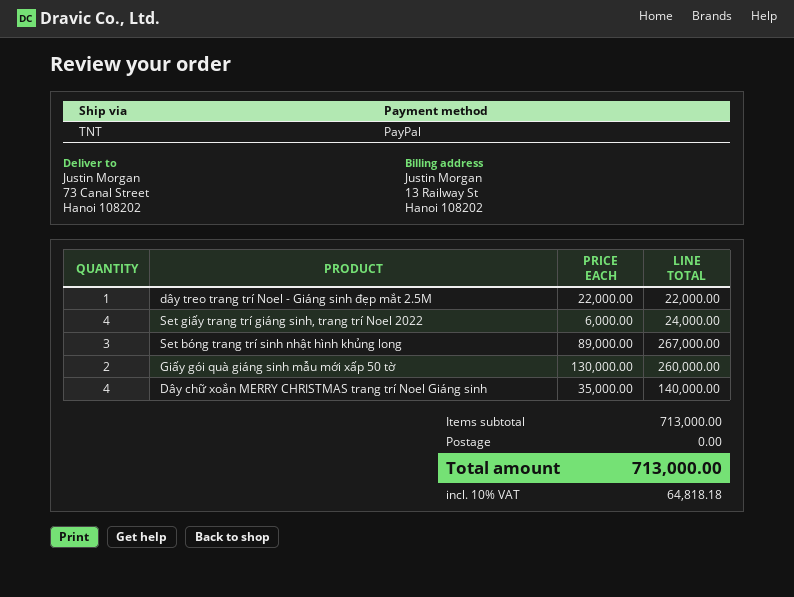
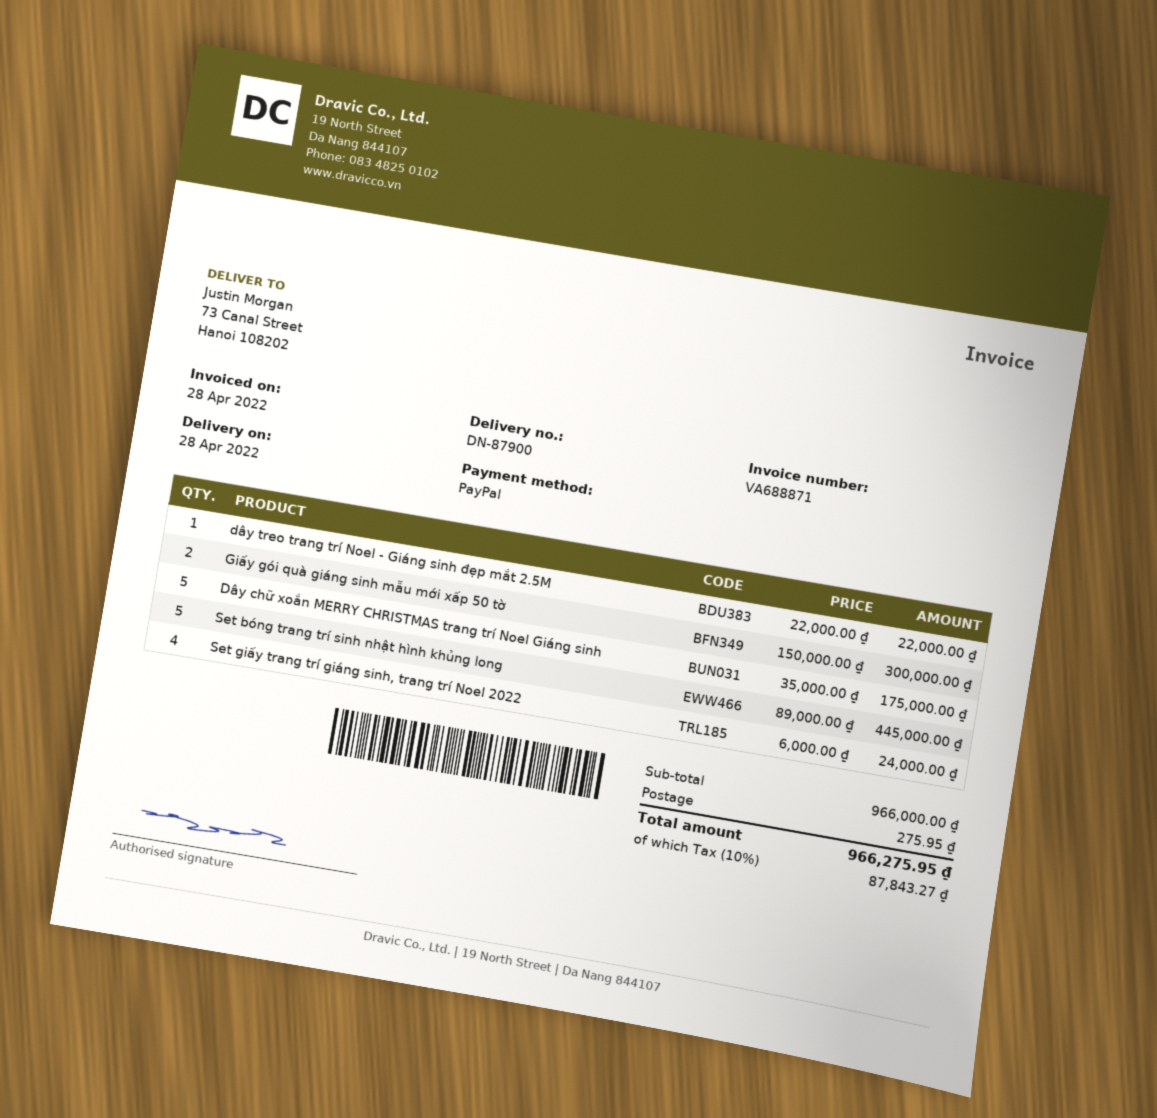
Set bóng trang trí sinh nhật hình khủng long: 3 x 89000.00 = 267000.00 -> 5 x 89000.00 = 445000.00
Giấy gói quà giáng sinh mẫu mới xấp 50 tờ: 2 x 130000.00 = 260000.00 -> 2 x 150000.00 = 300000.00
Dây chữ xoắn MERRY CHRISTMAS trang trí Noel Giáng sinh: 4 x 35000.00 = 140000.00 -> 5 x 35000.00 = 175000.00
subtotal: 713000.00 -> 966000.00
shipping: 0.00 -> 275.95
tax: 10% = 64818.18 -> 10% = 87843.27
total: 713000.00 -> 966275.95

